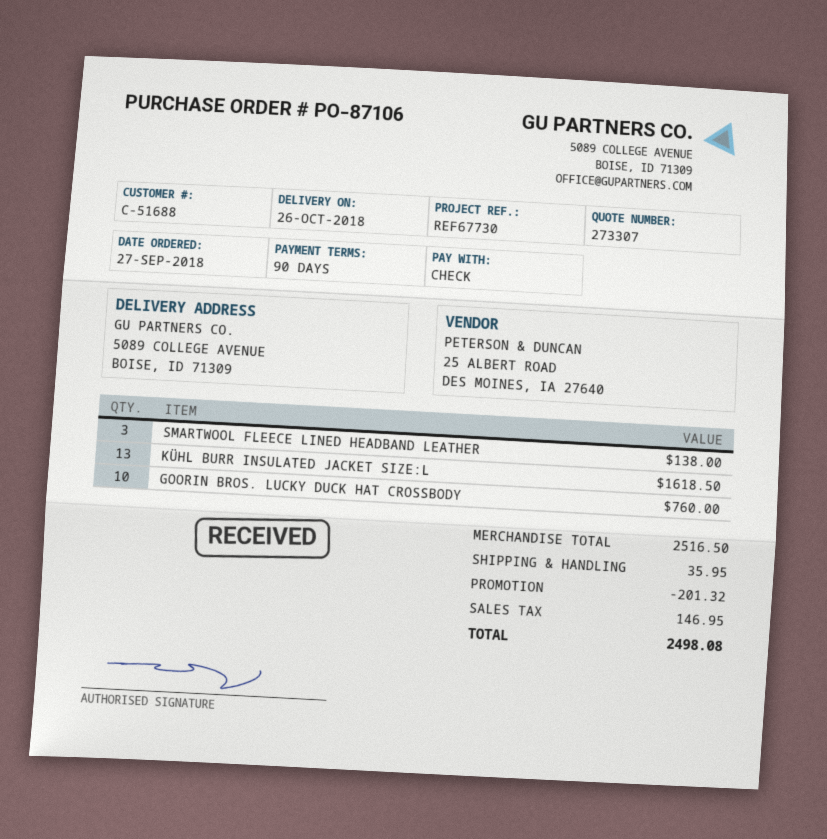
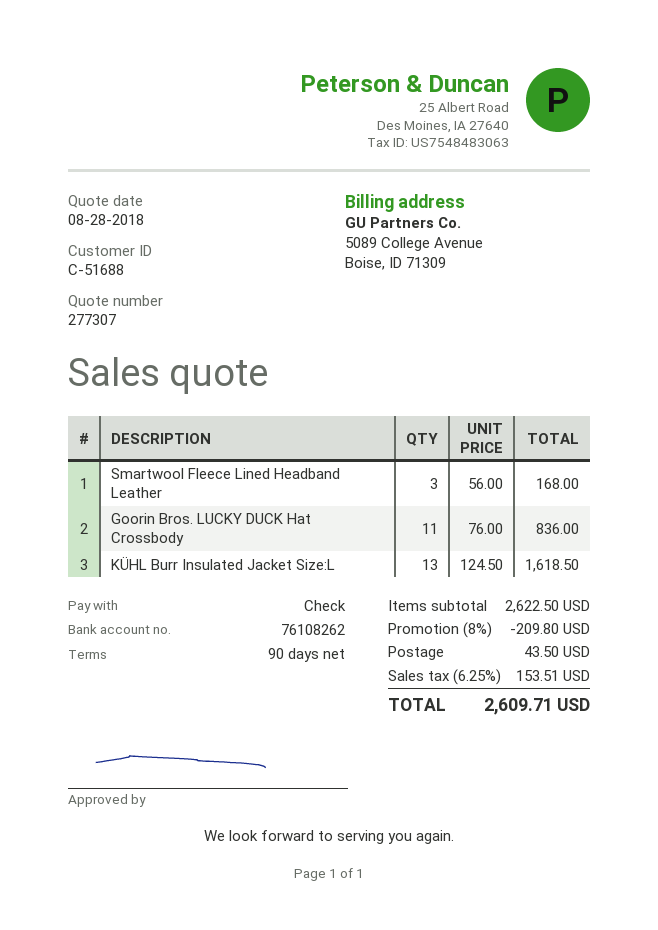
quote number: 273307 -> 277307
SMARTWOOL FLEECE LINED HEADBAND LEATHER: 3 for 138.00 -> 3 for 168.00
GOORIN BROS. LUCKY DUCK HAT CROSSBODY: 10 for 760.00 -> 11 for 836.00
subtotal: 2516.50 -> 2622.50
discount: 201.32 -> 209.80
shipping: 35.95 -> 43.50
tax: 146.95 -> 153.51
total: 2498.08 -> 2609.71

